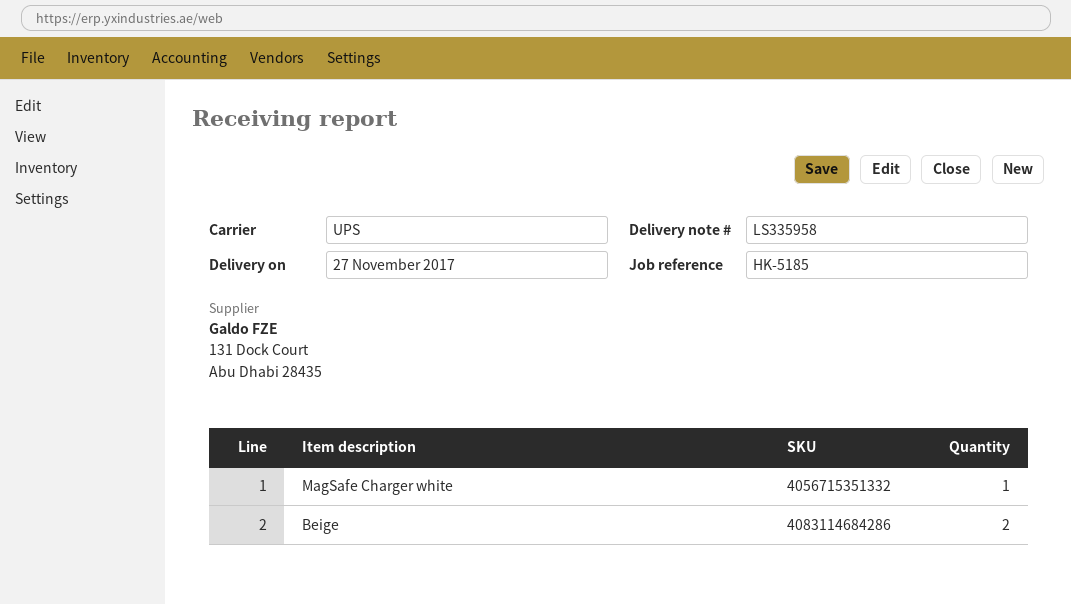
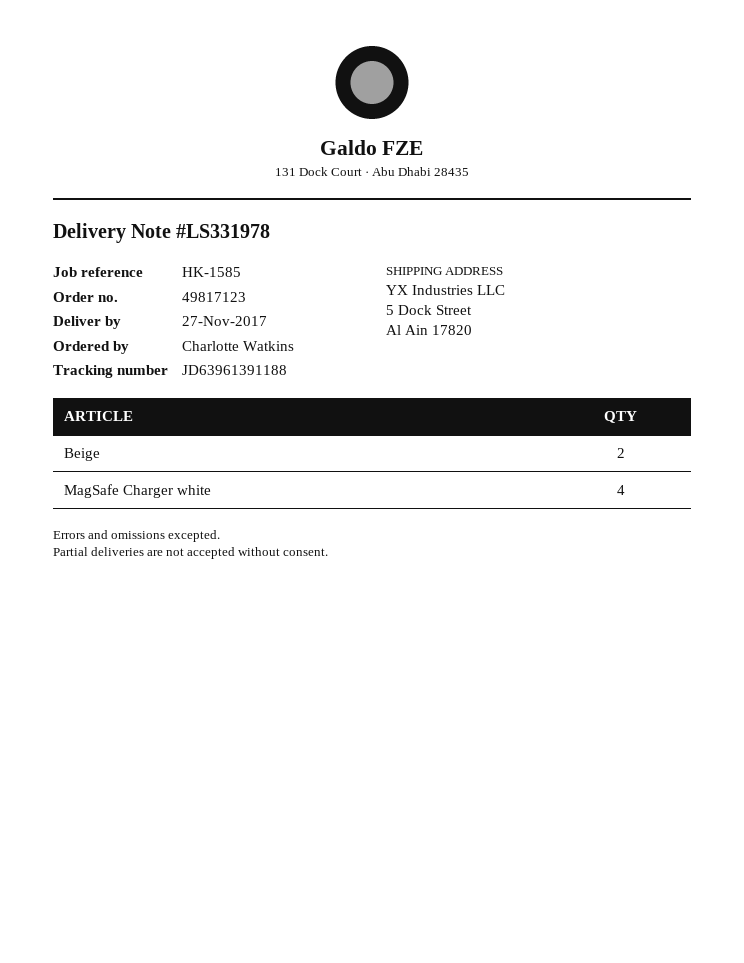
delivery note number: LS335958 -> LS331978
reference: HK-5185 -> HK-1585
MagSafe Charger white: 1 -> 4

